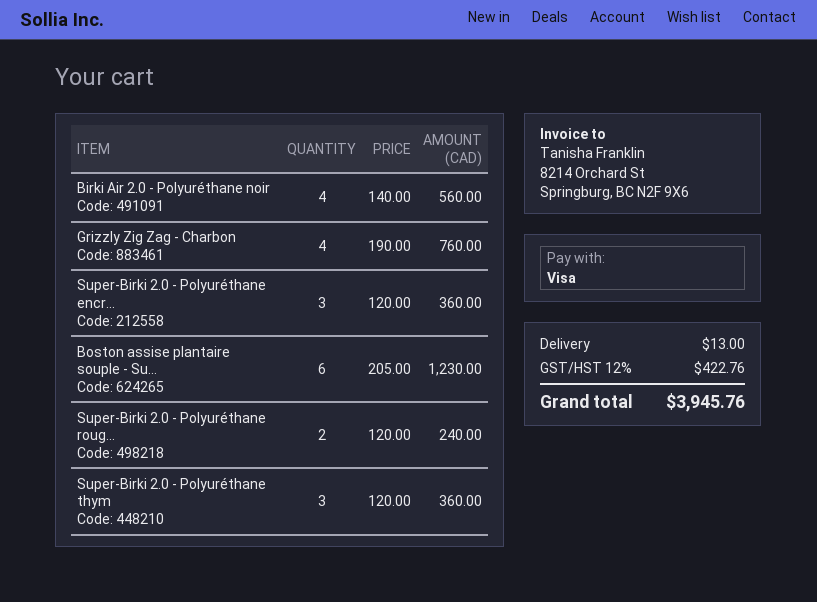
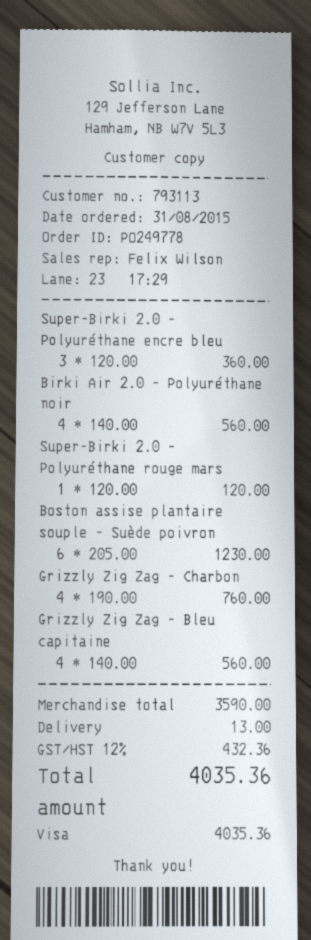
Super-Birki 2.0 - Polyuréthane roug...: 2 x 120.00 = 240.00 -> 1 x 120.00 = 120.00
Super-Birki 2.0 - Polyuréthane thym: 3 x 120.00 = 360.00 -> none
Grizzly Zig Zag - Bleu capitaine: none -> 4 x 140.00 = 560.00
tax: 12% = 422.76 -> 12% = 432.36
total: 3945.76 -> 4035.36

